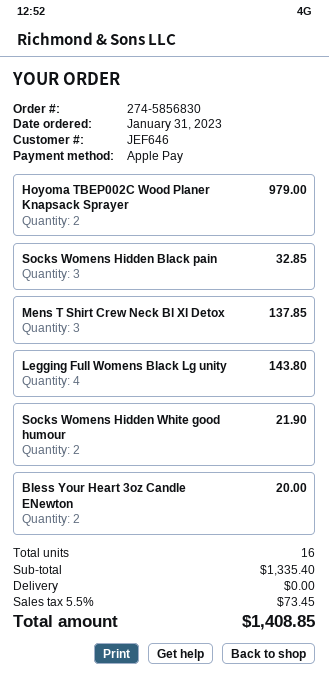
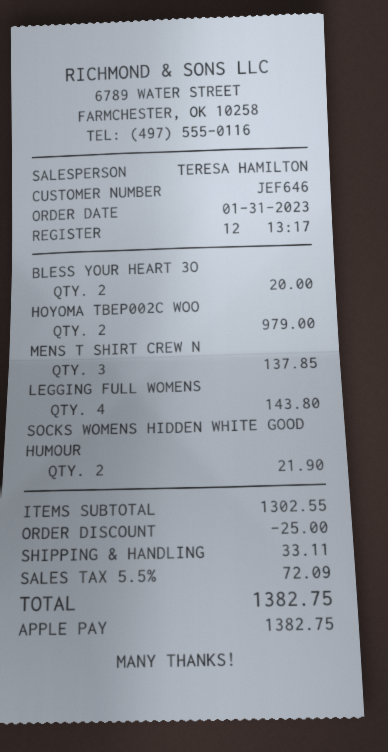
Socks Womens Hidden Black pain: 3 for 32.85 -> none
subtotal: 1335.40 -> 1302.55
discount: none -> 25.00
shipping: 0.00 -> 33.11
tax: 5.5% = 73.45 -> 5.5% = 72.09
total: 1408.85 -> 1382.75

